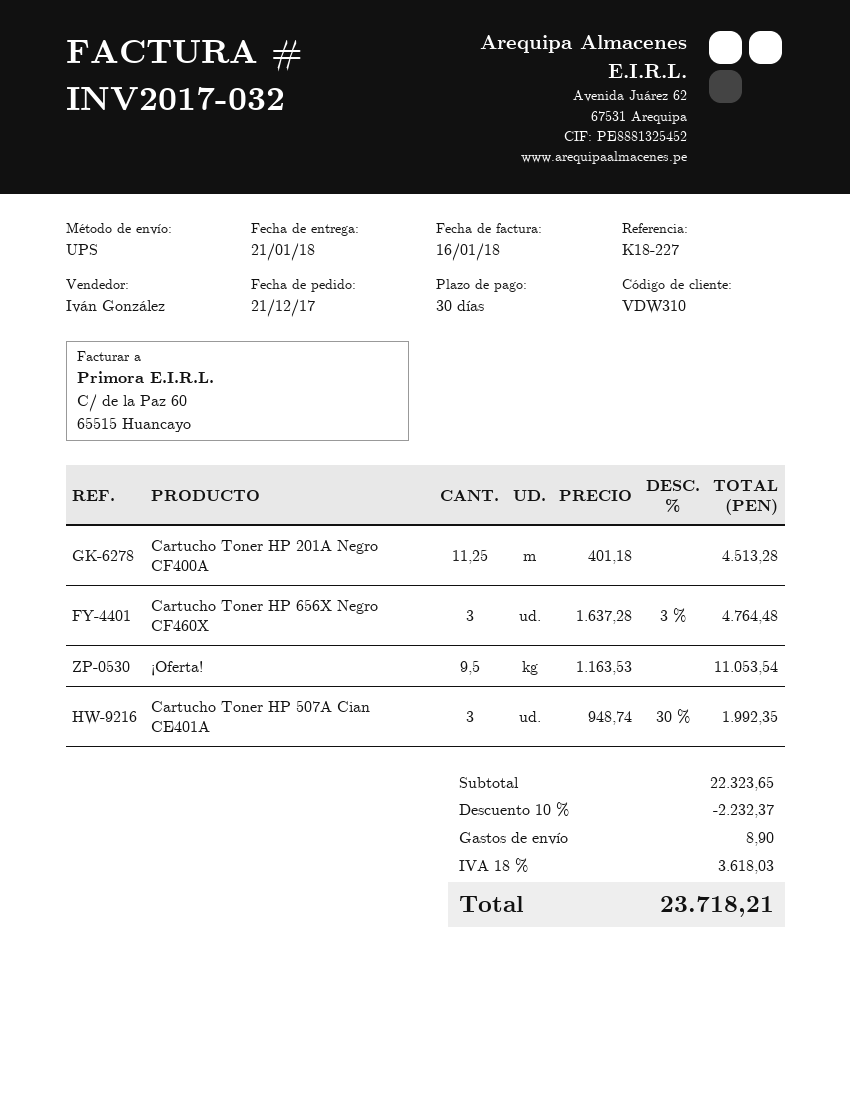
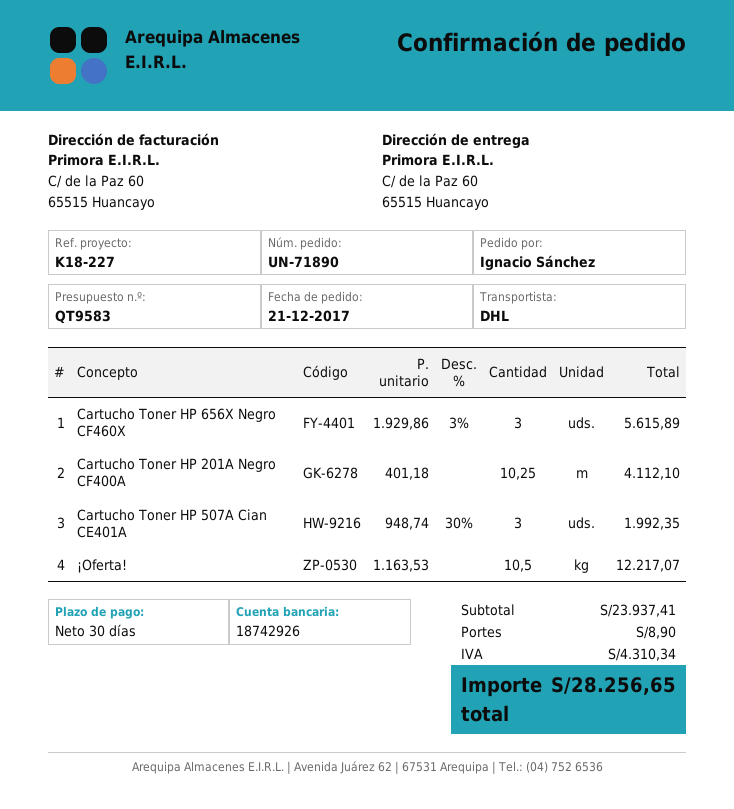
shipping method: UPS -> DHL
Cartucho Toner HP 201A Negro CF400A: 11.25 x 401.18 = 4513.28 -> 10.25 x 401.18 = 4112.10
Cartucho Toner HP 656X Negro CF460X: 3 x 1637.28 - 3% = 4764.48 -> 3 x 1929.86 - 3% = 5615.89
¡Oferta!: 9.5 x 1163.53 = 11053.54 -> 10.5 x 1163.53 = 12217.07
subtotal: 22323.65 -> 23937.41
discount: 10% = 2232.37 -> none
tax: 3618.03 -> 4310.34
total: 23718.21 -> 28256.65

